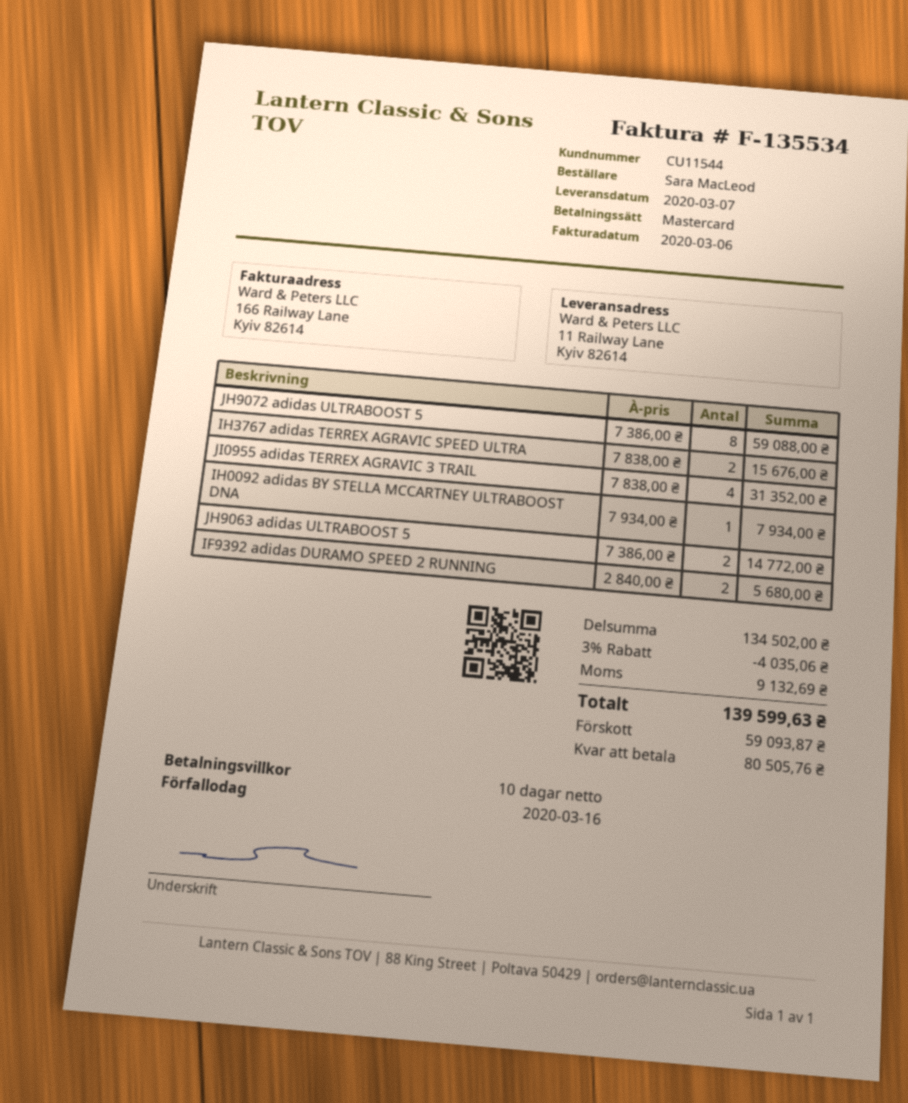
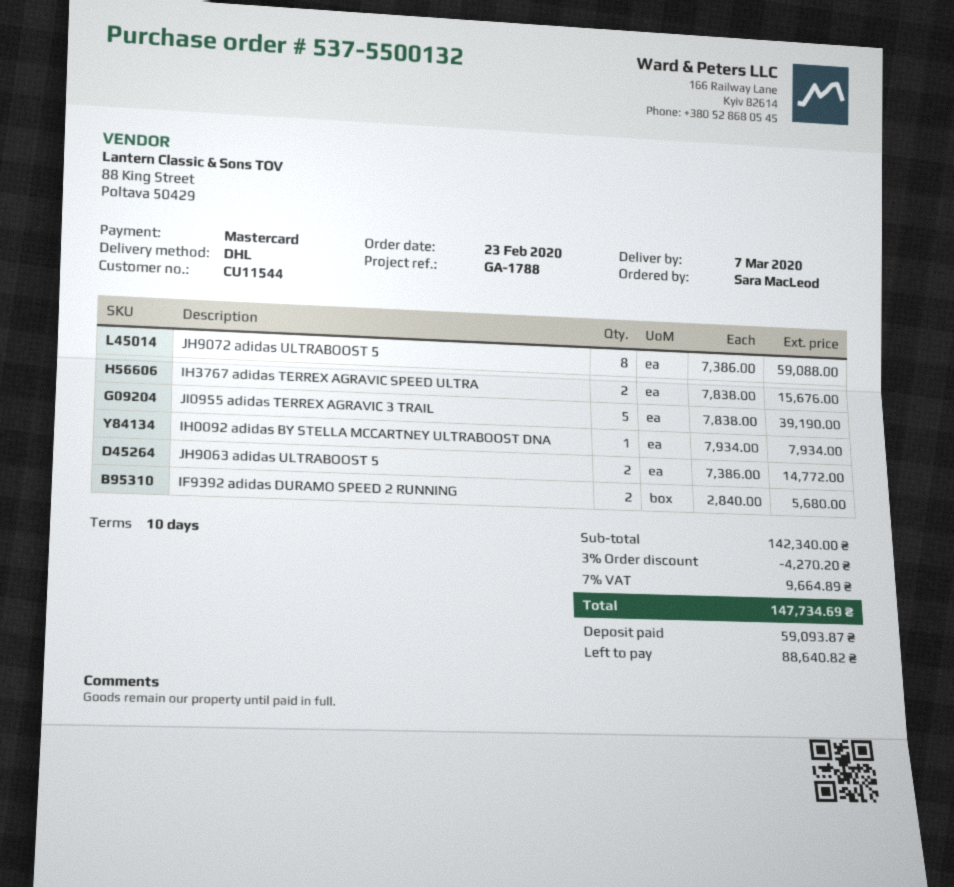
JI0955 adidas TERREX AGRAVIC 3 TRAIL: 4 x 7838.00 = 31352.00 -> 5 x 7838.00 = 39190.00
subtotal: 134502.00 -> 142340.00
discount: 3% = 4035.06 -> 3% = 4270.20
tax: 9132.69 -> 9664.89
total: 139599.63 -> 147734.69
balance: 80505.76 -> 88640.82

